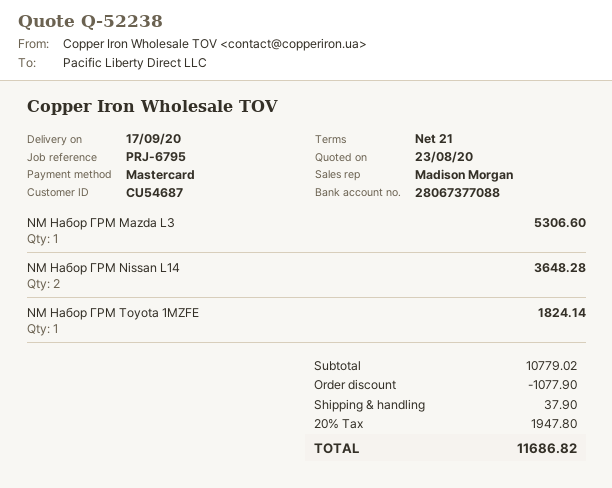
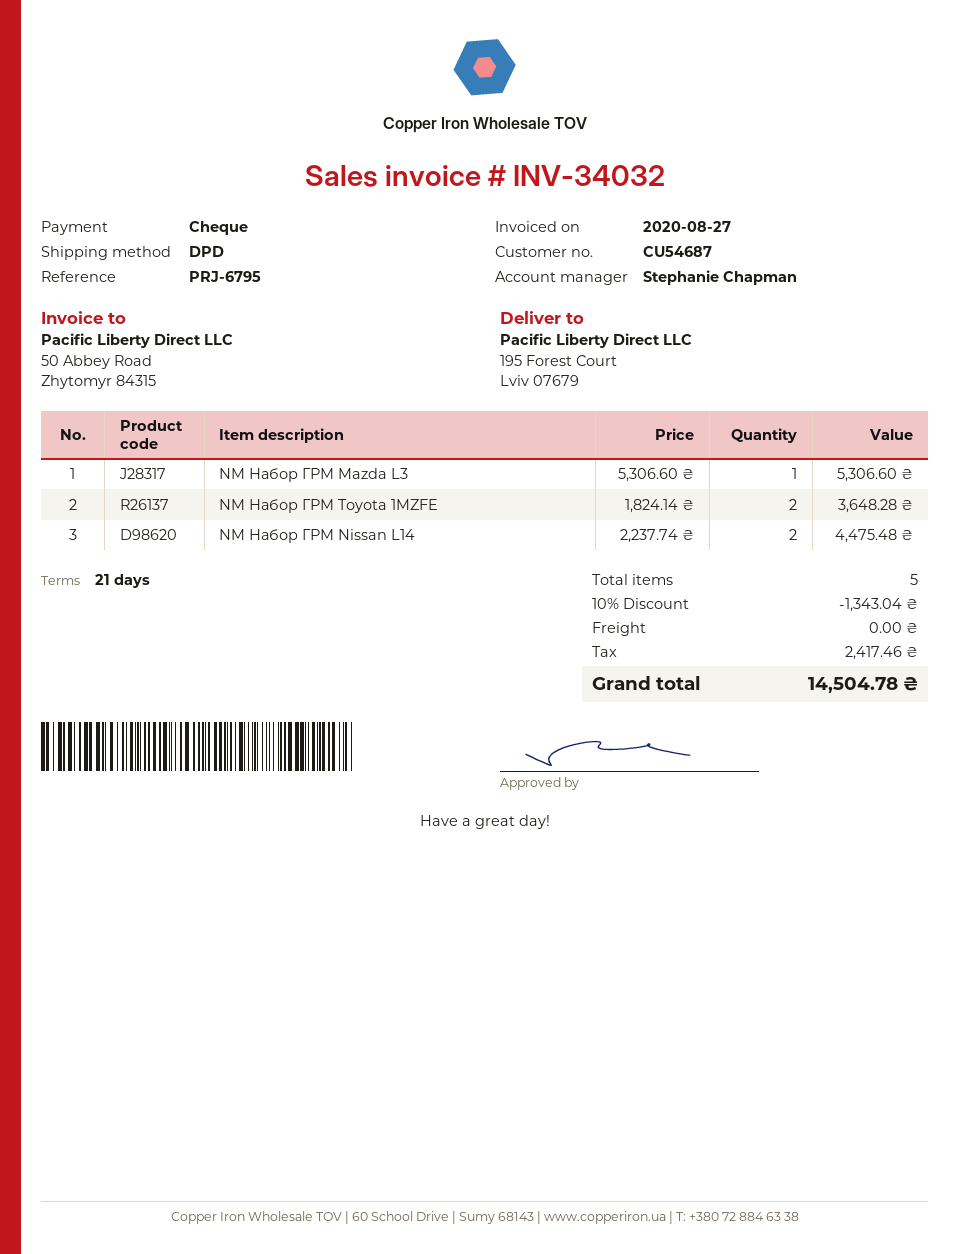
sales rep: Madison Morgan -> Stephanie Chapman
payment method: Mastercard -> cheque
NM Набор ГРМ Nissan L14: 2 for 3648.28 -> 2 for 4475.48
NM Набор ГРМ Toyota 1MZFE: 1 for 1824.14 -> 2 for 3648.28
discount: 1077.90 -> 1343.04
shipping: 37.90 -> 0.00
tax: 1947.80 -> 2417.46
total: 11686.82 -> 14504.78

